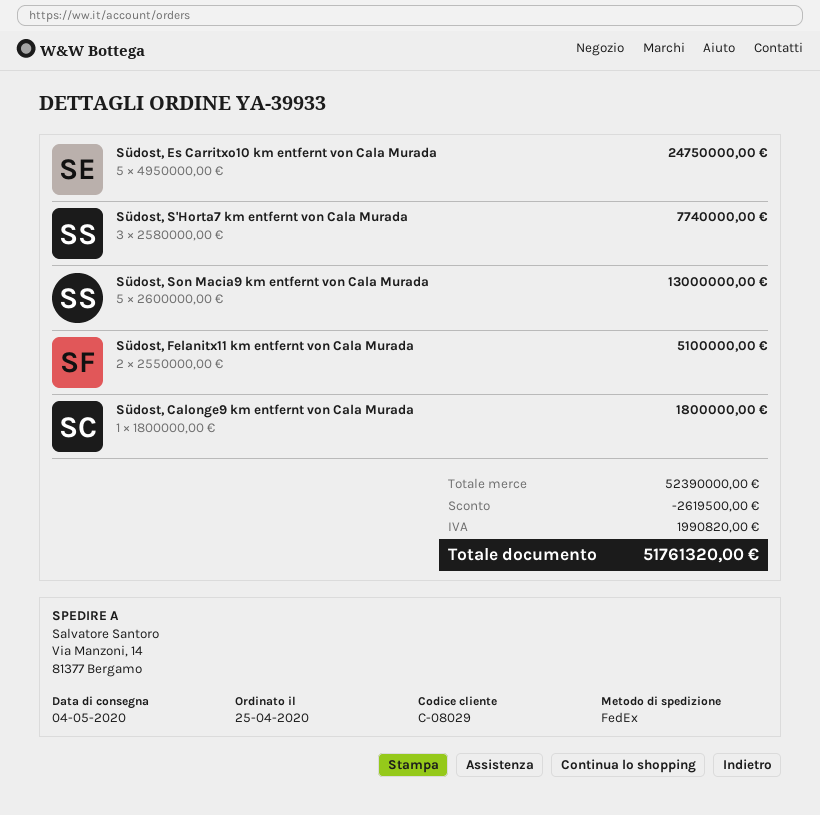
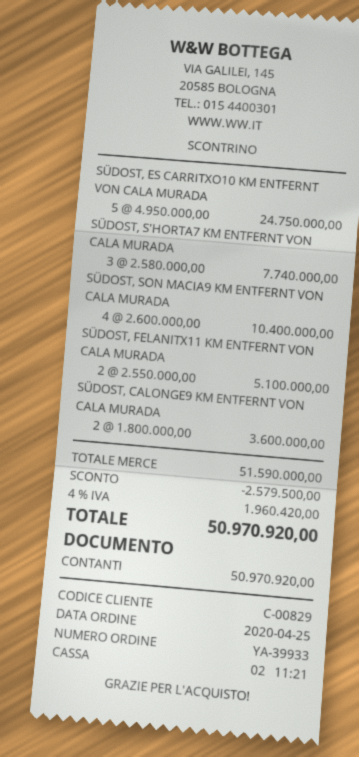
customer number: C-08029 -> C-00829
Südost, Son Macia9 km entfernt von Cala Murada: 5 x 2600000.00 = 13000000.00 -> 4 x 2600000.00 = 10400000.00
Südost, Calonge9 km entfernt von Cala Murada: 1 x 1800000.00 = 1800000.00 -> 2 x 1800000.00 = 3600000.00
subtotal: 52390000.00 -> 51590000.00
discount: 2619500.00 -> 2579500.00
tax: 1990820.00 -> 1960420.00
total: 51761320.00 -> 50970920.00

